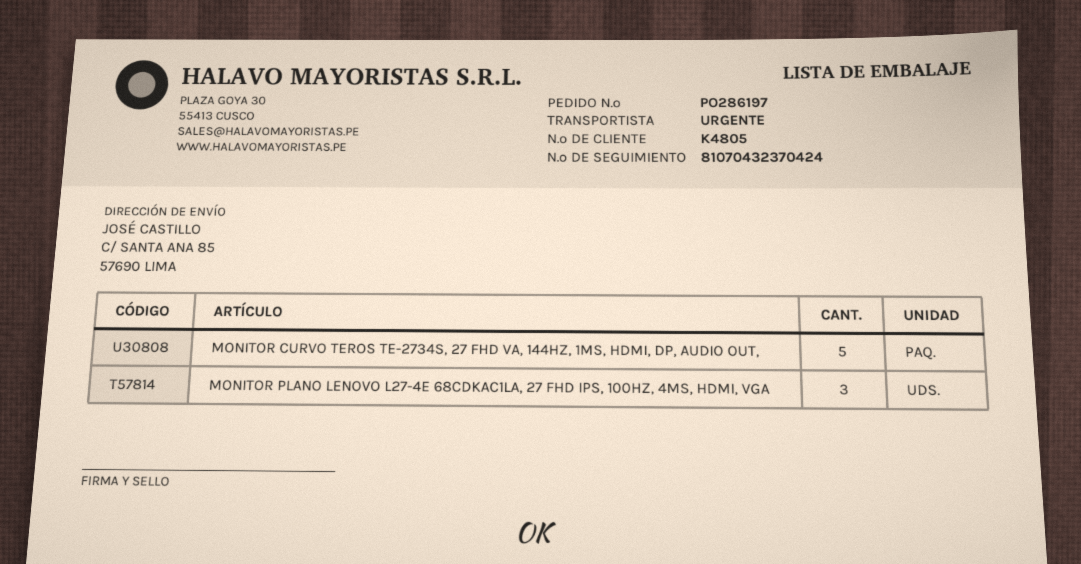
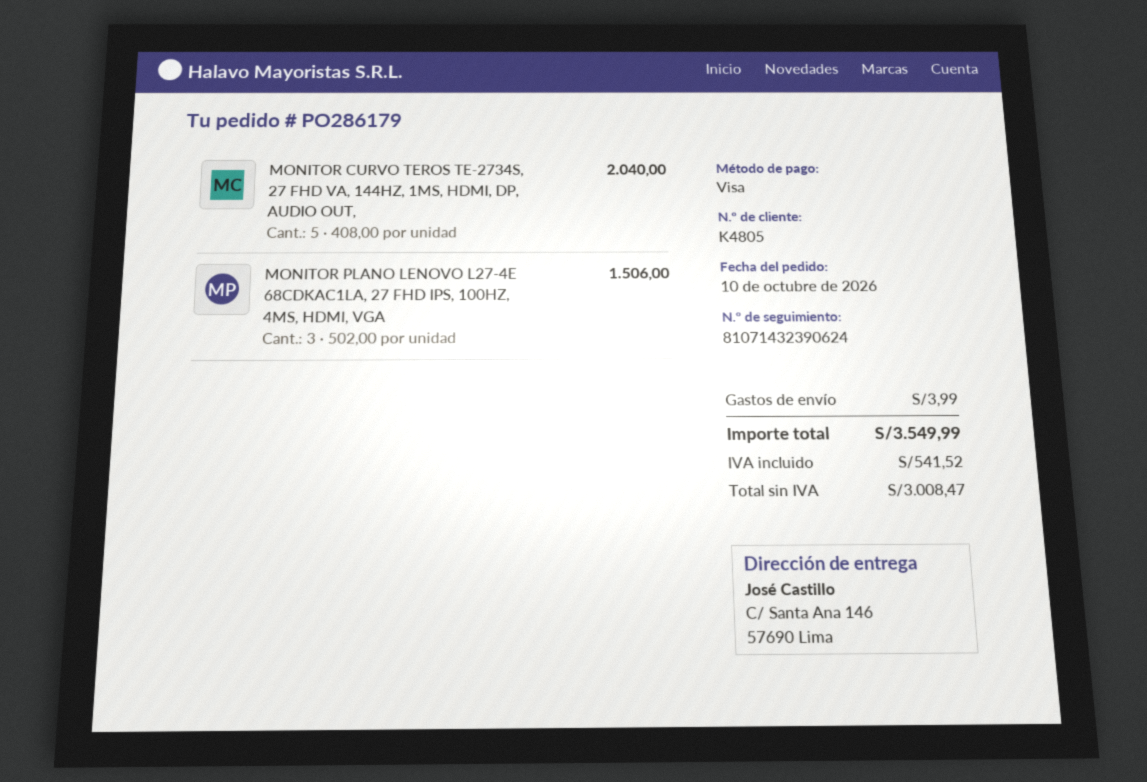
order number: PO286197 -> PO286179
tracking number: 81070432370424 -> 81071432390624
ship to: C/ SANTA ANA 85, 57690 LIMA -> C/ Santa Ana 146, 57690 Lima

